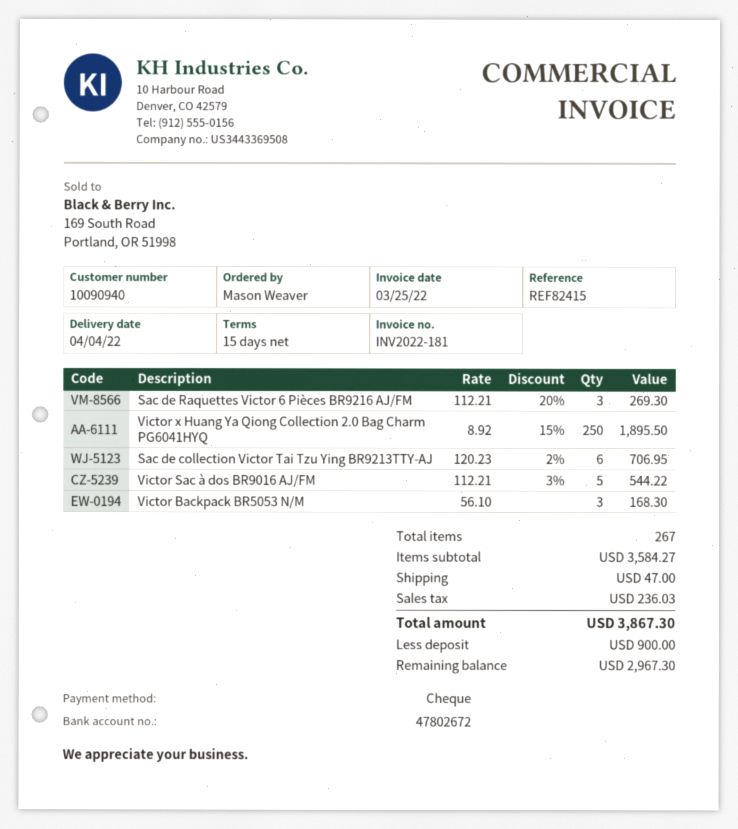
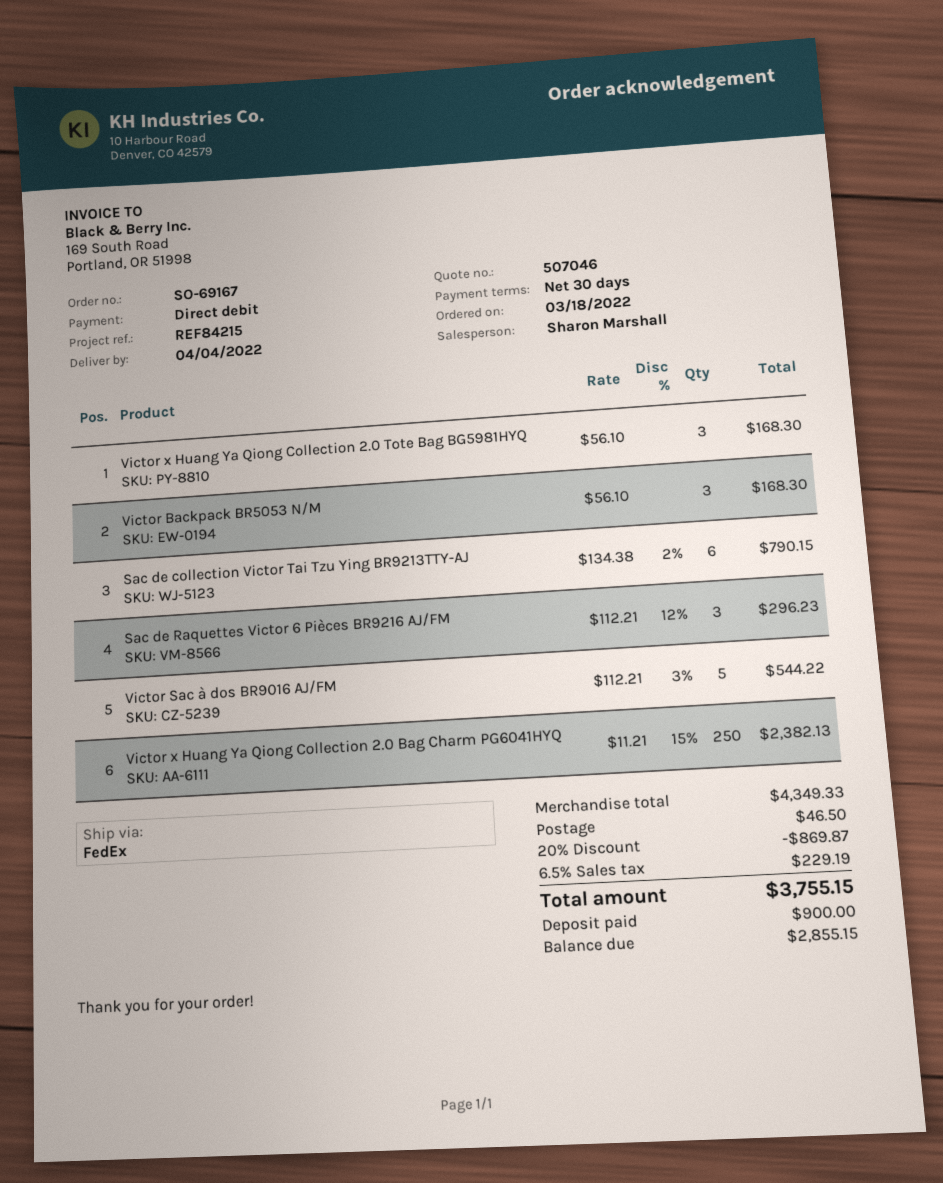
payment terms: 15 days -> 30 days
reference: REF82415 -> REF84215
payment method: cheque -> direct debit
Sac de Raquettes Victor 6 Pièces BR9216 AJ/FM: 3 x 112.21 - 20% = 269.30 -> 3 x 112.21 - 12% = 296.23
Victor x Huang Ya Qiong Collection 2.0 Bag Charm PG6041HYQ: 250 x 8.92 - 15% = 1895.50 -> 250 x 11.21 - 15% = 2382.13
Sac de collection Victor Tai Tzu Ying BR9213TTY-AJ: 6 x 120.23 - 2% = 706.95 -> 6 x 134.38 - 2% = 790.15
Victor x Huang Ya Qiong Collection 2.0 Tote Bag BG5981HYQ: none -> 3 x 56.10 = 168.30
subtotal: 3584.27 -> 4349.33
discount: none -> 20% = 869.87
shipping: 47.00 -> 46.50
tax: 236.03 -> 229.19
total: 3867.30 -> 3755.15
balance: 2967.30 -> 2855.15

